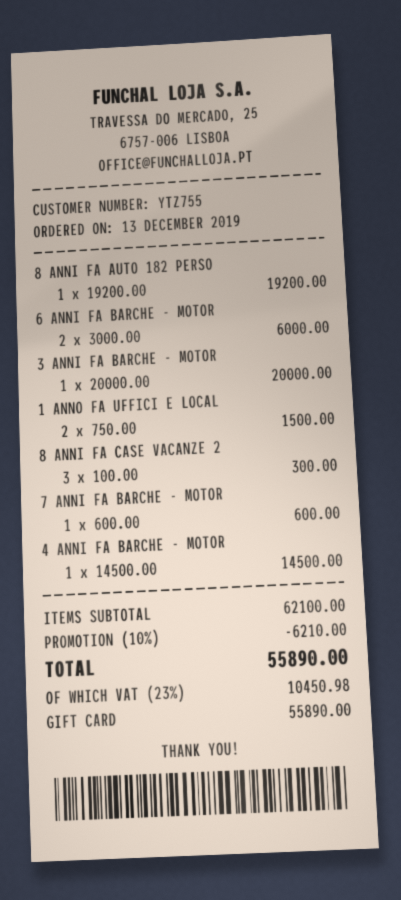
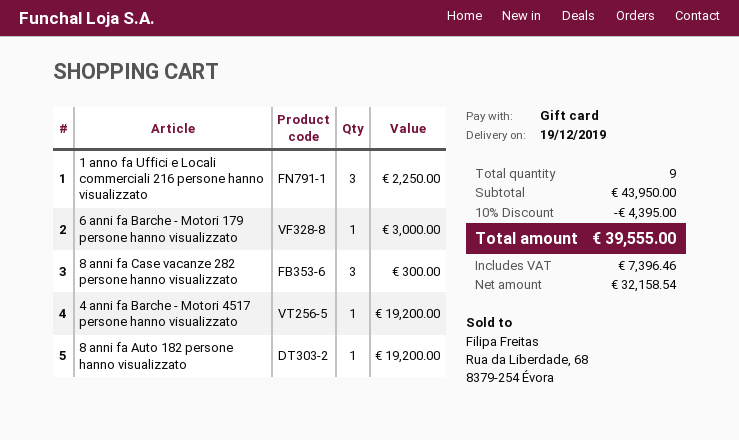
6 ANNI FA BARCHE - MOTOR: 2 for 6000.00 -> 1 for 3000.00
3 ANNI FA BARCHE - MOTOR: 1 for 20000.00 -> none
1 ANNO FA UFFICI E LOCAL: 2 for 1500.00 -> 3 for 2250.00
7 ANNI FA BARCHE - MOTOR: 1 for 600.00 -> none
4 ANNI FA BARCHE - MOTOR: 1 for 14500.00 -> 1 for 19200.00
subtotal: 62100.00 -> 43950.00
discount: 10% = 6210.00 -> 10% = 4395.00
tax: 10450.98 -> 7396.46
total: 55890.00 -> 39555.00

